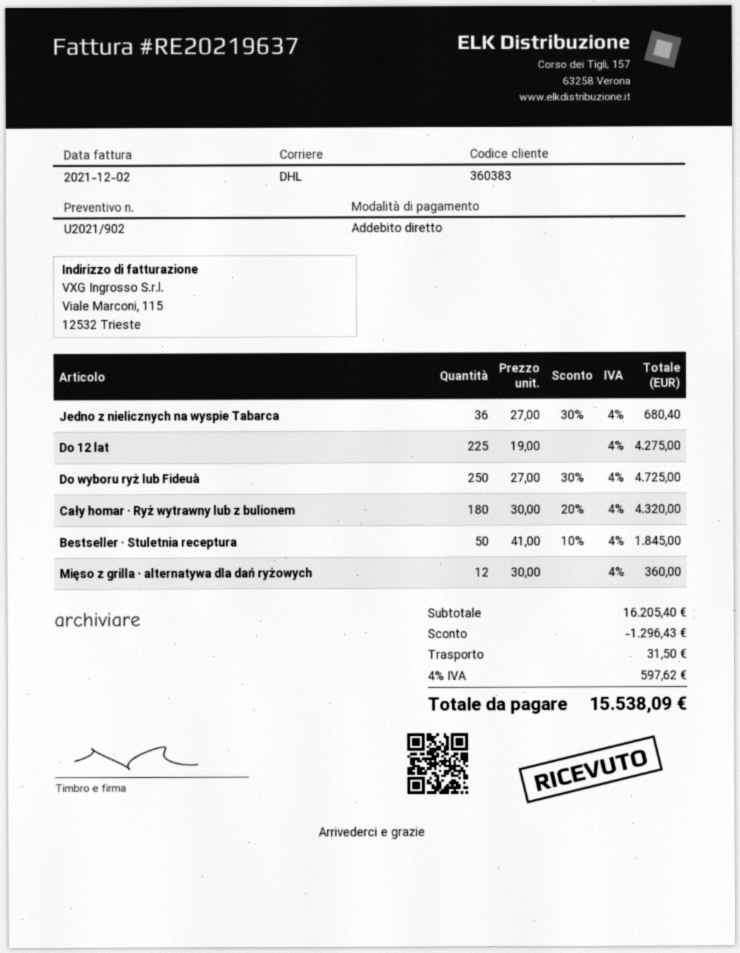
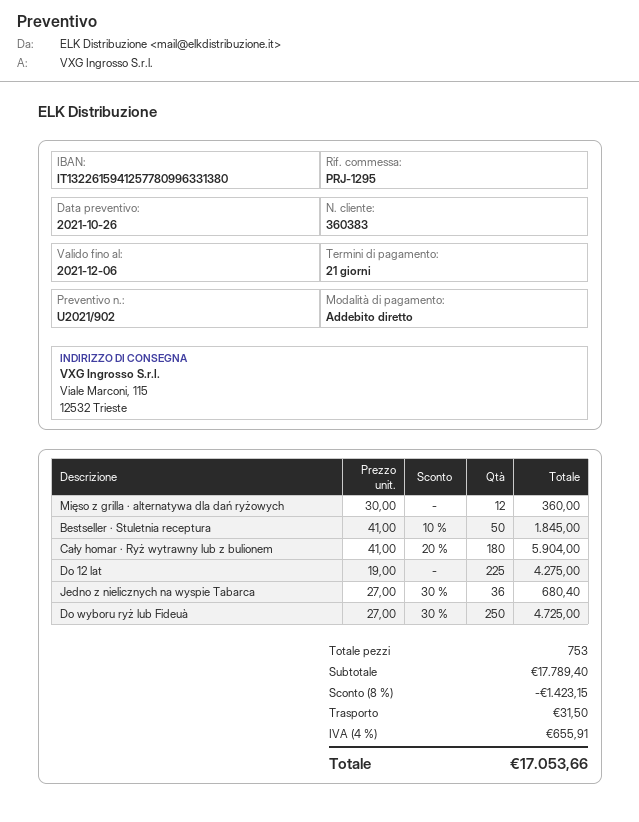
Cały homar · Ryż wytrawny lub z bulionem: 180 x 30.00 - 20% = 4320.00 -> 180 x 41.00 - 20% = 5904.00
subtotal: 16205.40 -> 17789.40
discount: 1296.43 -> 1423.15
tax: 4% = 597.62 -> 4% = 655.91
total: 15538.09 -> 17053.66

